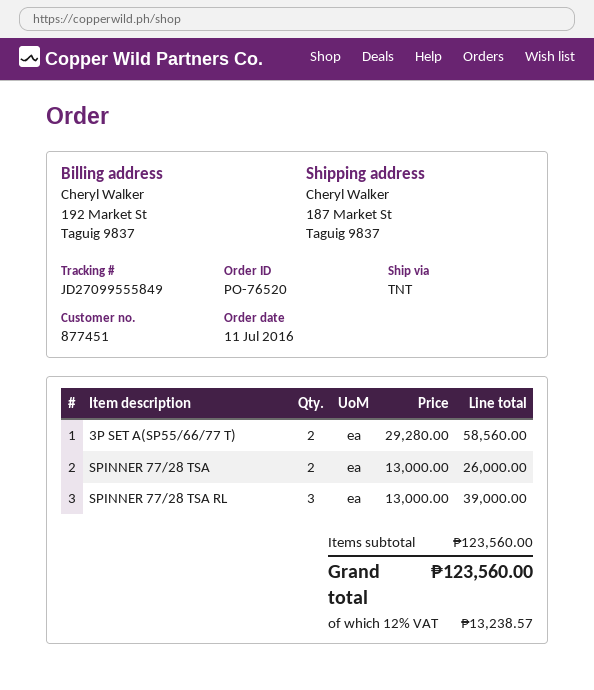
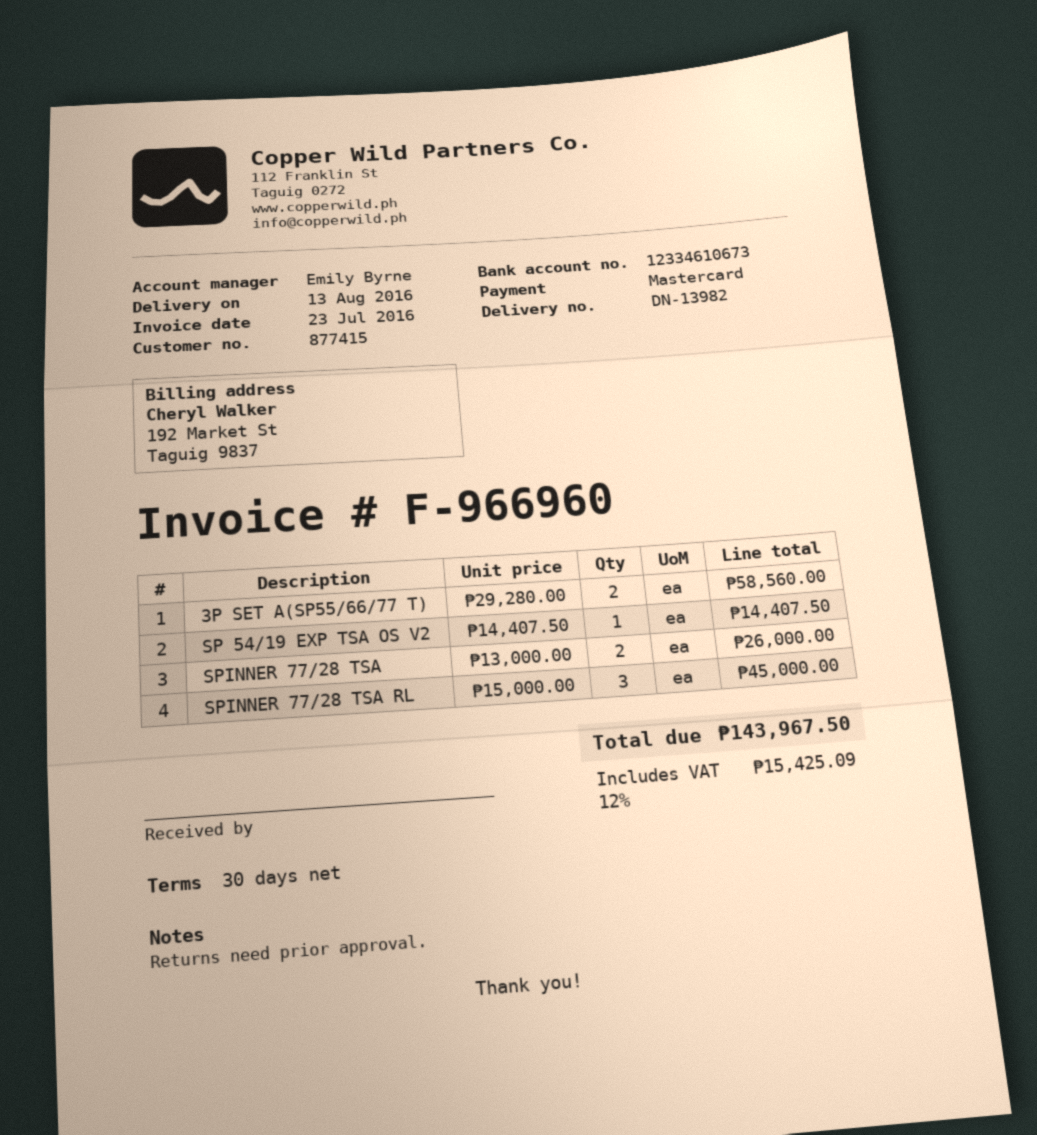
customer number: 877451 -> 877415
SPINNER 77/28 TSA RL: 3 x 13000.00 = 39000.00 -> 3 x 15000.00 = 45000.00
SP 54/19 EXP TSA OS V2: none -> 1 x 14407.50 = 14407.50
tax: 12% = 13238.57 -> 12% = 15425.09
total: 123560.00 -> 143967.50

